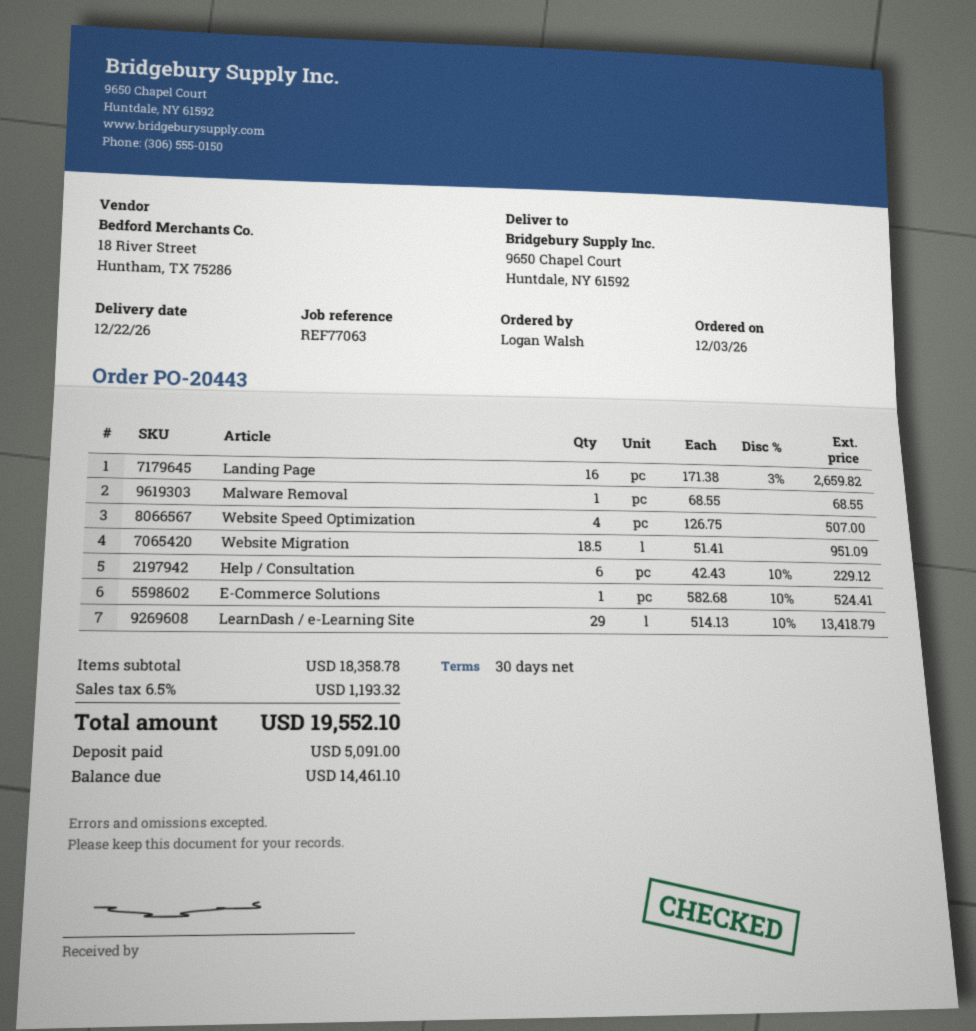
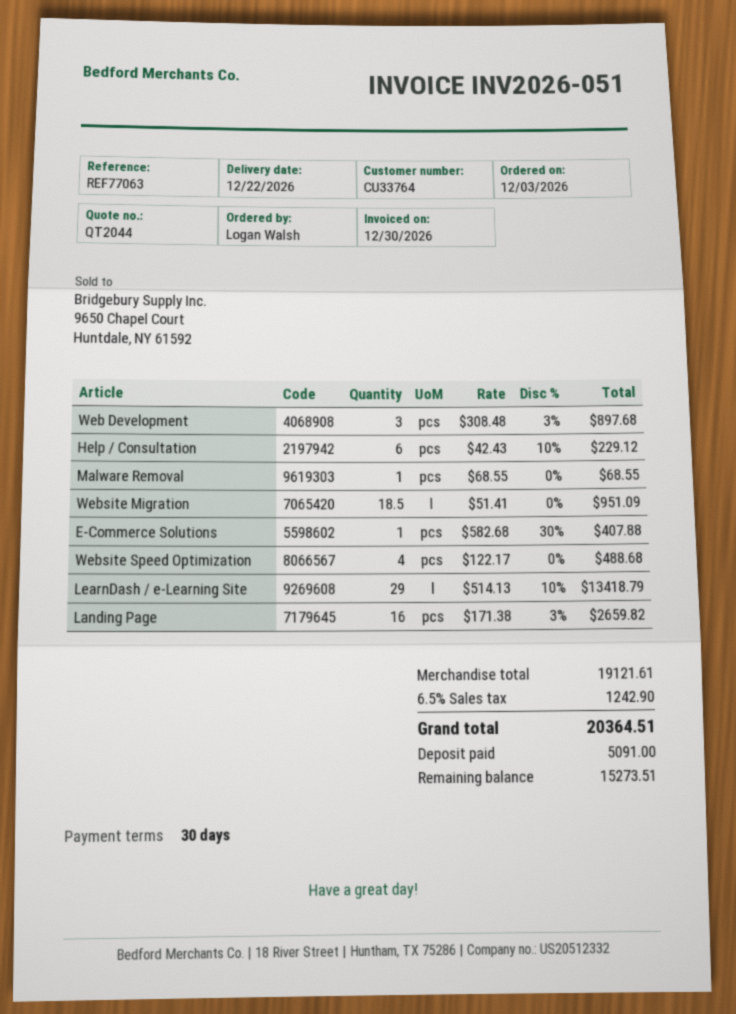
Website Speed Optimization: 4 x 126.75 = 507.00 -> 4 x 122.17 = 488.68
E-Commerce Solutions: 1 x 582.68 - 10% = 524.41 -> 1 x 582.68 - 30% = 407.88
Web Development: none -> 3 x 308.48 - 3% = 897.68
subtotal: 18358.78 -> 19121.61
tax: 6.5% = 1193.32 -> 6.5% = 1242.90
total: 19552.10 -> 20364.51
balance: 14461.10 -> 15273.51

